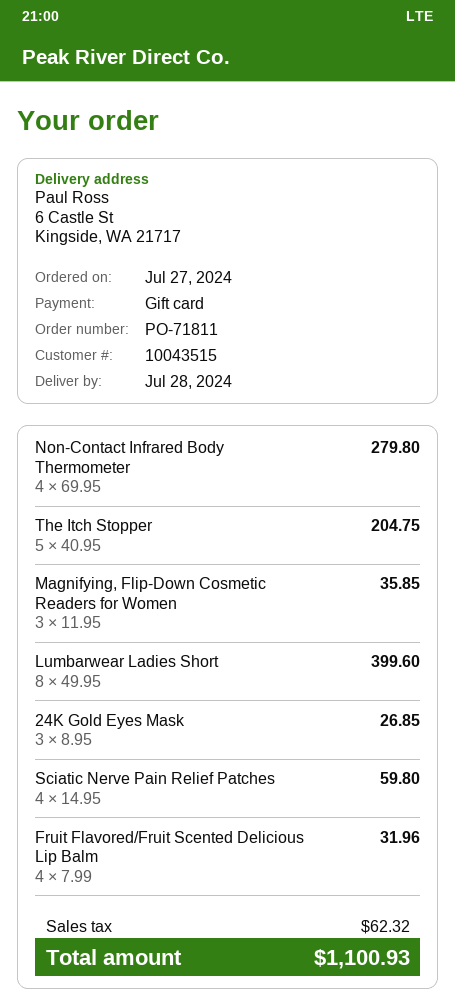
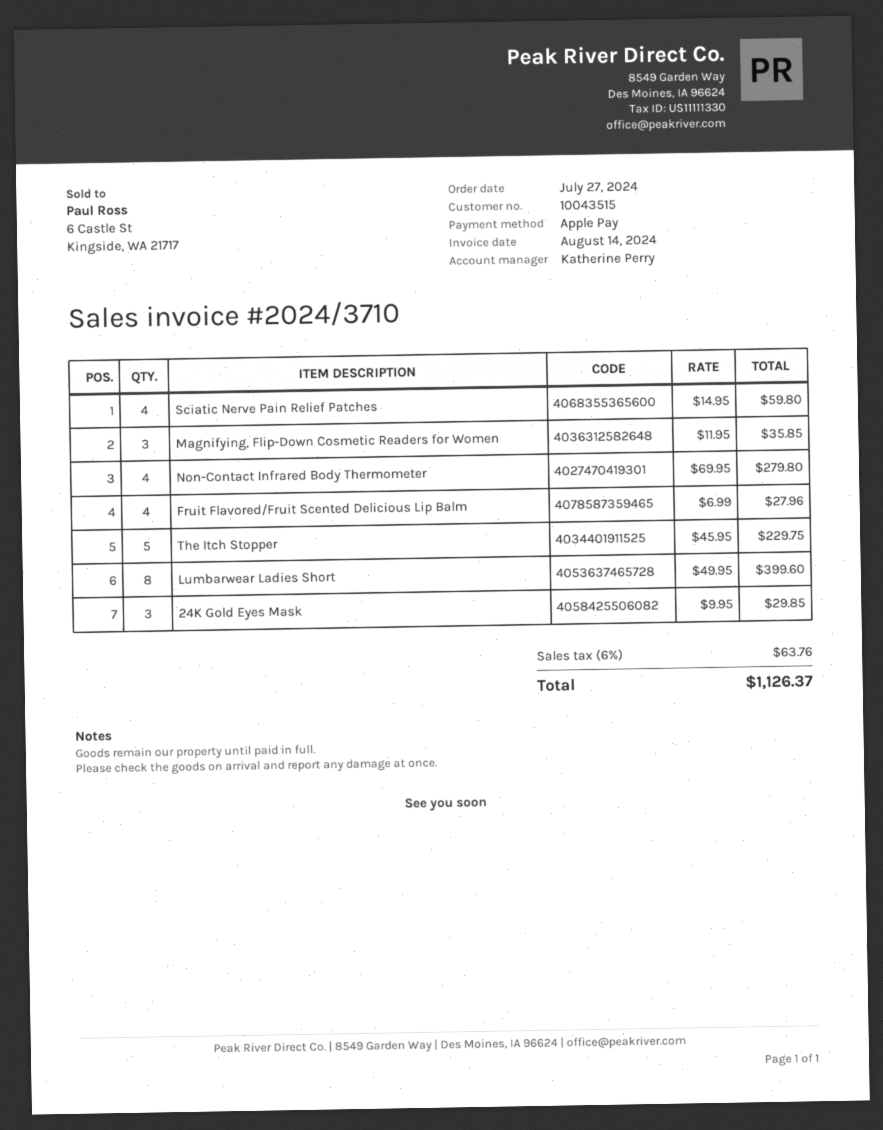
payment method: gift card -> Apple Pay
The Itch Stopper: 5 x 40.95 = 204.75 -> 5 x 45.95 = 229.75
24K Gold Eyes Mask: 3 x 8.95 = 26.85 -> 3 x 9.95 = 29.85
Fruit Flavored/Fruit Scented Delicious Lip Balm: 4 x 7.99 = 31.96 -> 4 x 6.99 = 27.96
tax: 62.32 -> 63.76
total: 1100.93 -> 1126.37

